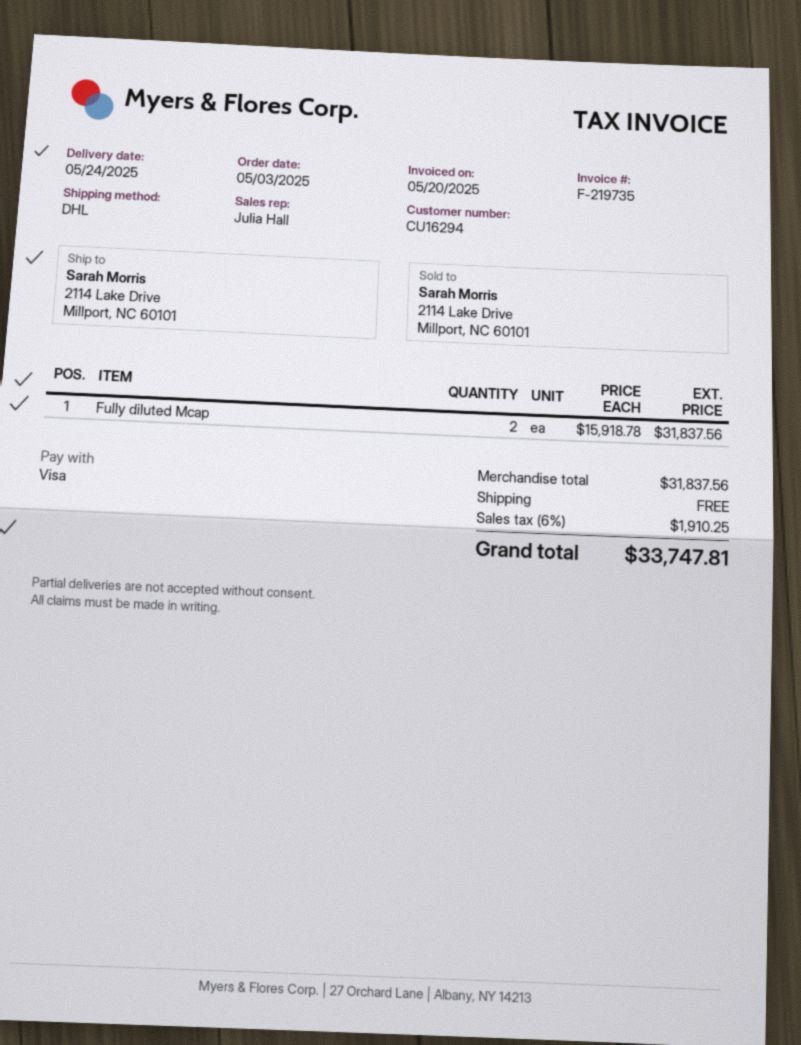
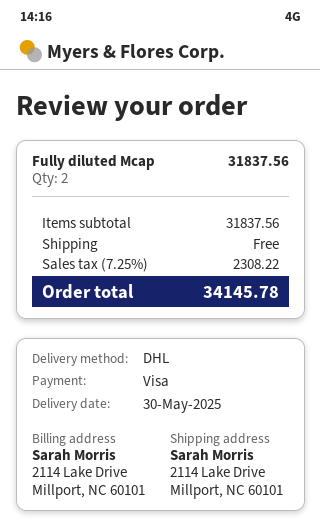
delivery date: 2025-05-24 -> 2025-05-30
tax: 6% = 1910.25 -> 7.25% = 2308.22
total: 33747.81 -> 34145.78

